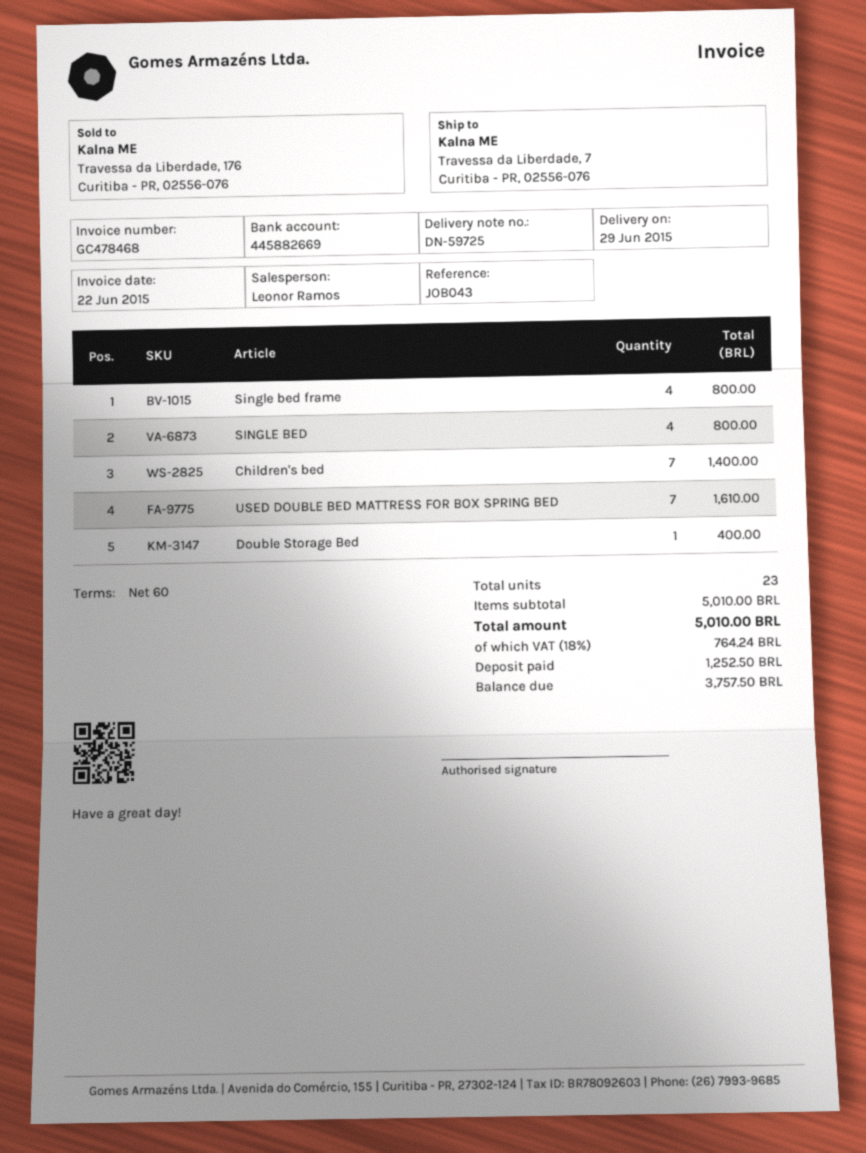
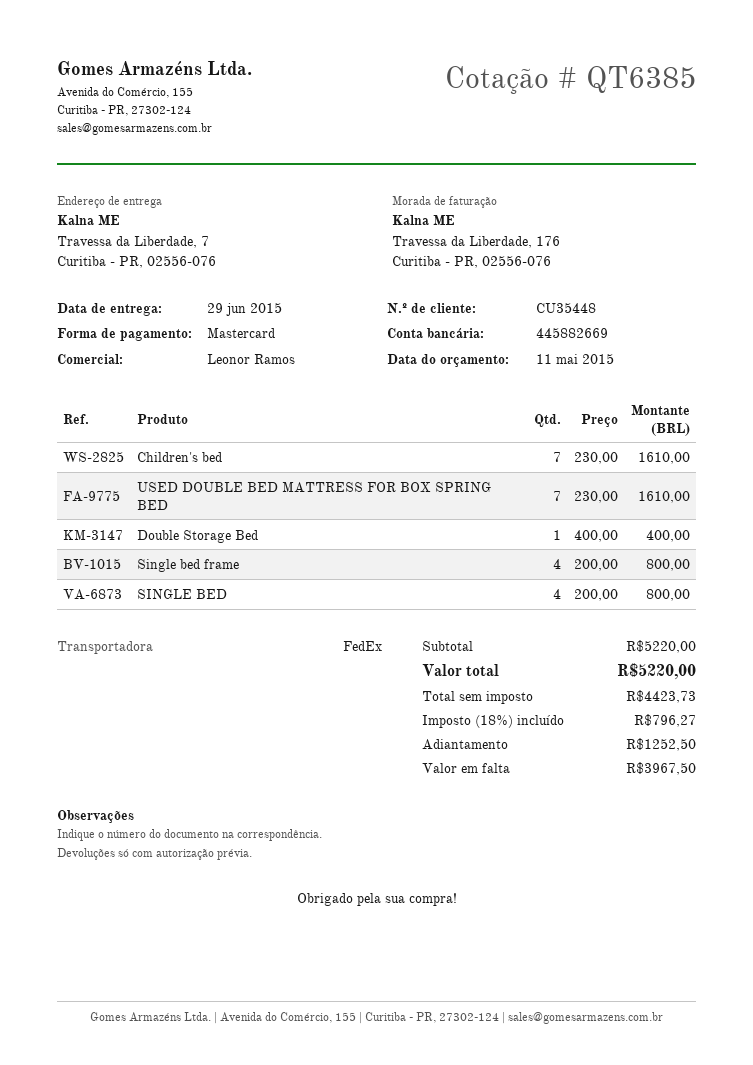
Children's bed: 7 for 1400.00 -> 7 for 1610.00
subtotal: 5010.00 -> 5220.00
tax: 18% = 764.24 -> 18% = 796.27
total: 5010.00 -> 5220.00
balance: 3757.50 -> 3967.50

